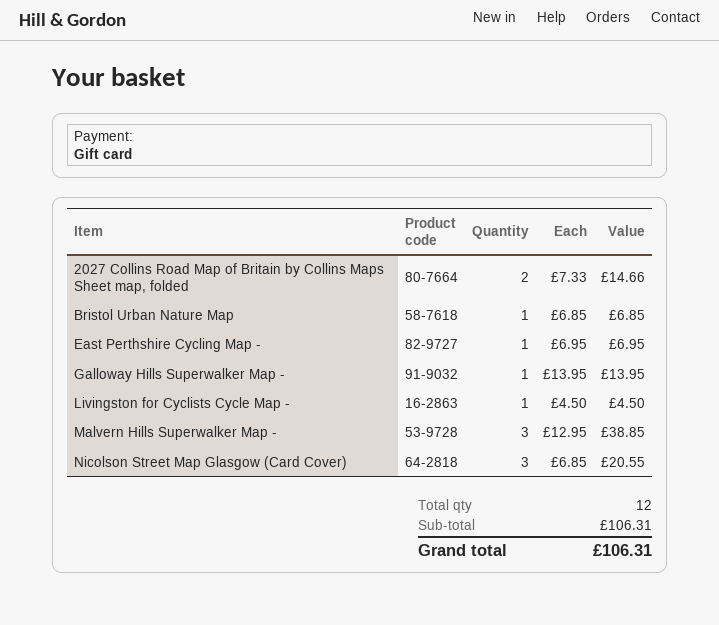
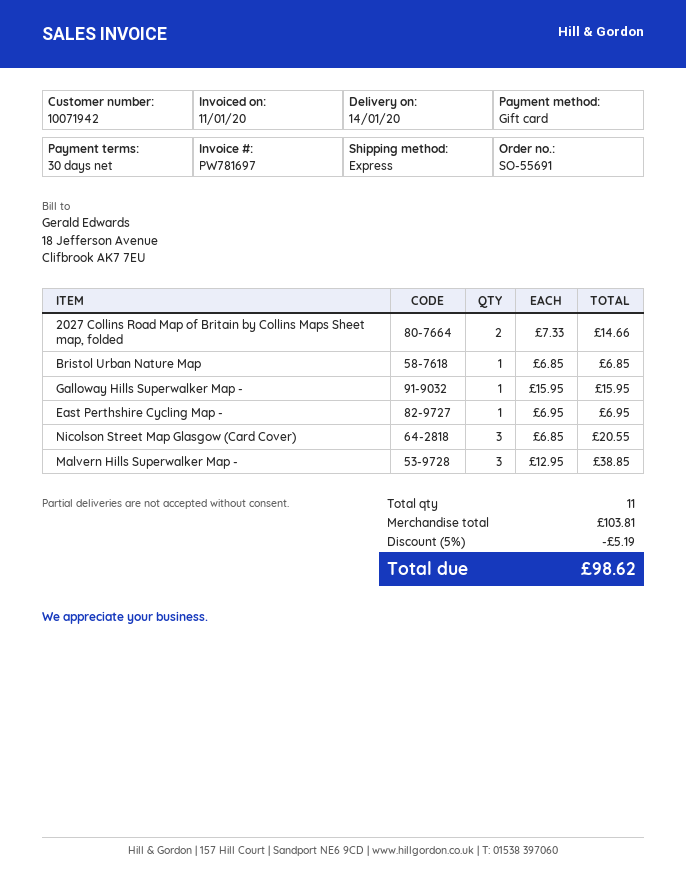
Galloway Hills Superwalker Map -: 1 x 13.95 = 13.95 -> 1 x 15.95 = 15.95
Livingston for Cyclists Cycle Map -: 1 x 4.50 = 4.50 -> none
total quantity: 12 -> 11
subtotal: 106.31 -> 103.81
discount: none -> 5% = 5.19
total: 106.31 -> 98.62

